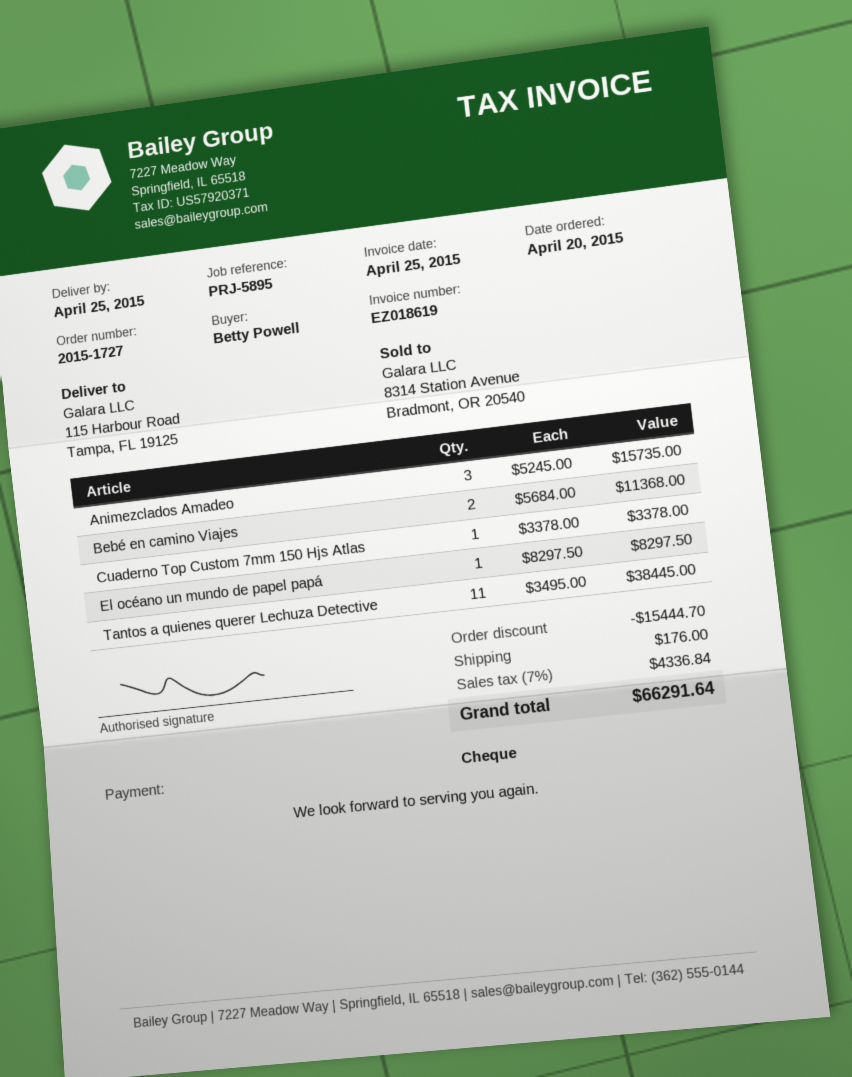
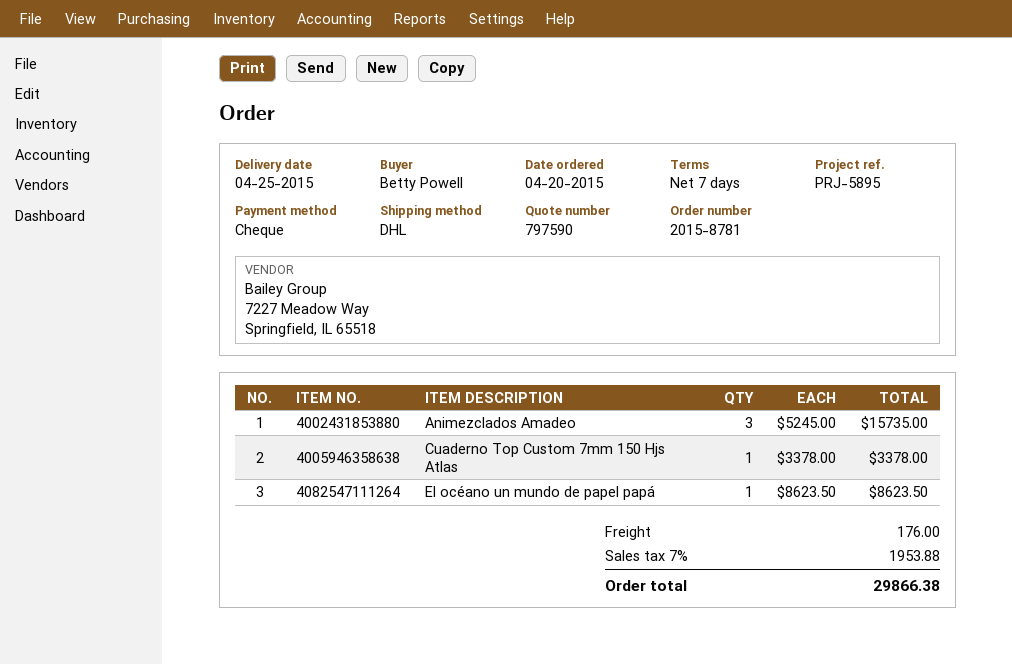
order number: 2015-1727 -> 2015-8781
Bebé en camino Viajes: 2 x 5684.00 = 11368.00 -> none
El océano un mundo de papel papá: 1 x 8297.50 = 8297.50 -> 1 x 8623.50 = 8623.50
Tantos a quienes querer Lechuza Detective: 11 x 3495.00 = 38445.00 -> none
discount: 15444.70 -> none
tax: 7% = 4336.84 -> 7% = 1953.88
total: 66291.64 -> 29866.38

